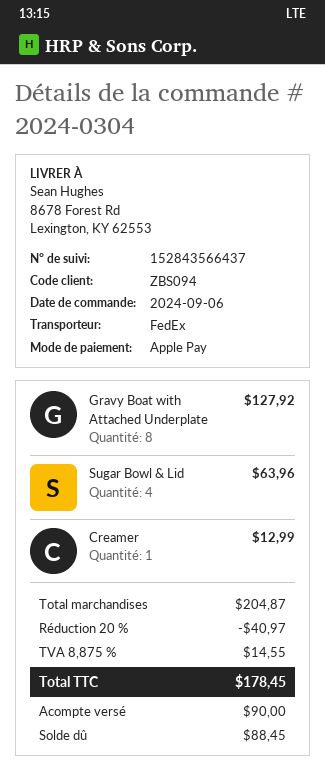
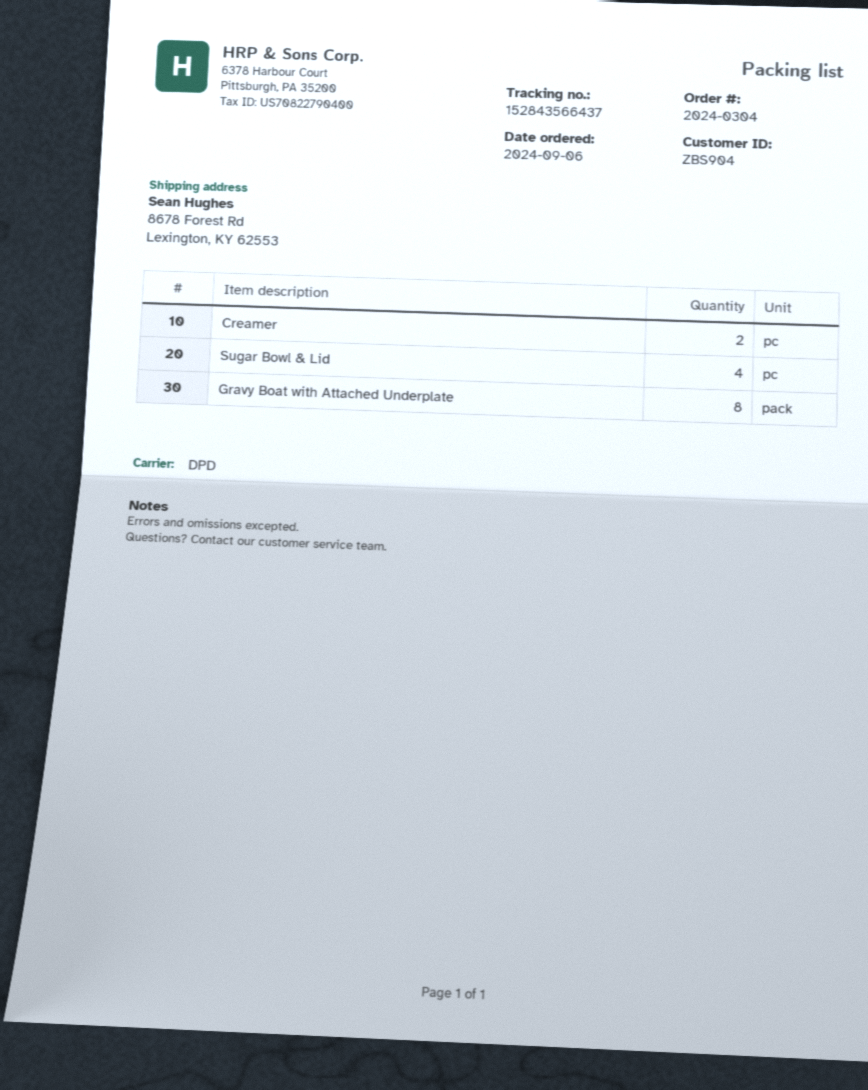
customer number: ZBS094 -> ZBS904
shipping method: FedEx -> DPD
Creamer: 1 -> 2

